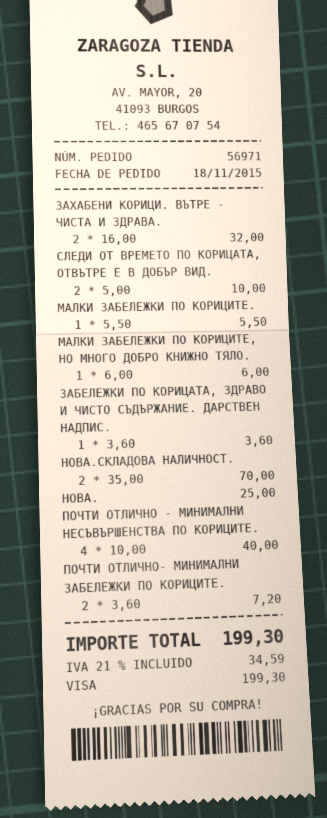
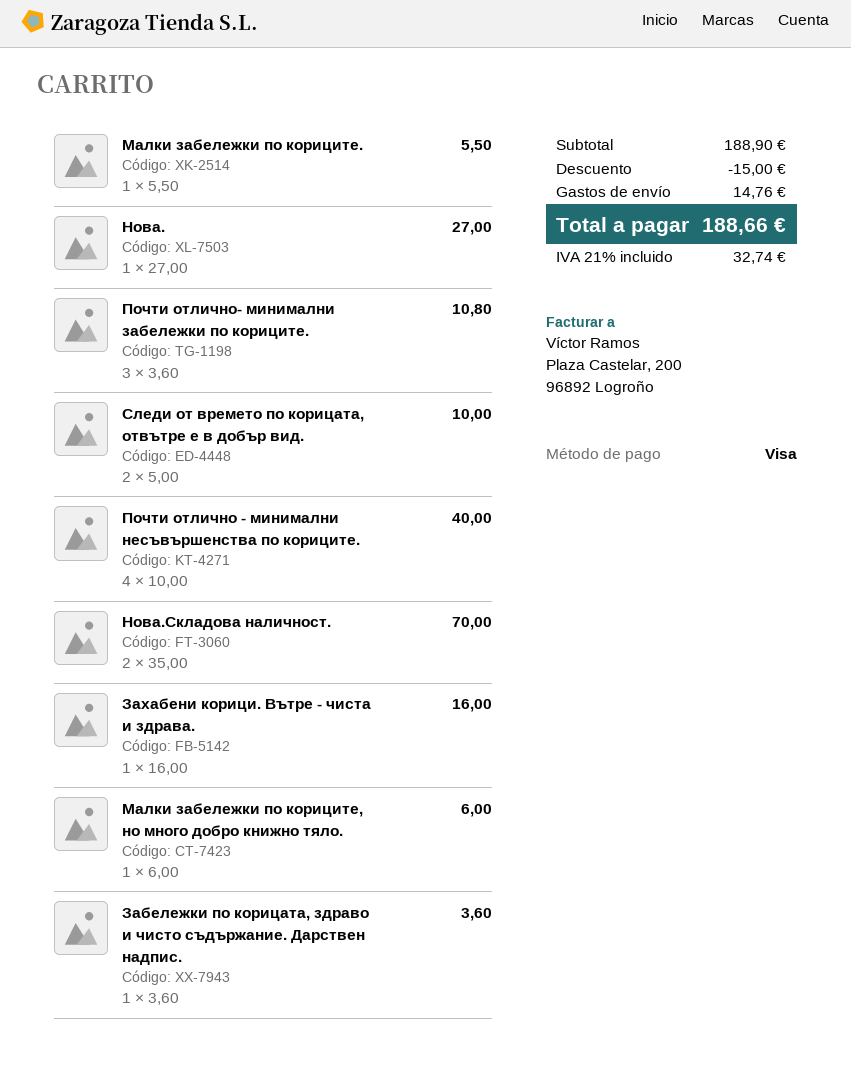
ЗАХАБЕНИ КОРИЦИ. ВЪТРЕ - ЧИСТА И ЗДРАВА.: 2 x 16.00 = 32.00 -> 1 x 16.00 = 16.00
НОВА.: 1 x 25.00 = 25.00 -> 1 x 27.00 = 27.00
ПОЧТИ ОТЛИЧНО- МИНИМАЛНИ ЗАБЕЛЕЖКИ ПО КОРИЦИТЕ.: 2 x 3.60 = 7.20 -> 3 x 3.60 = 10.80
discount: none -> 15.00
shipping: none -> 14.76
tax: 21% = 34.59 -> 21% = 32.74
total: 199.30 -> 188.66

